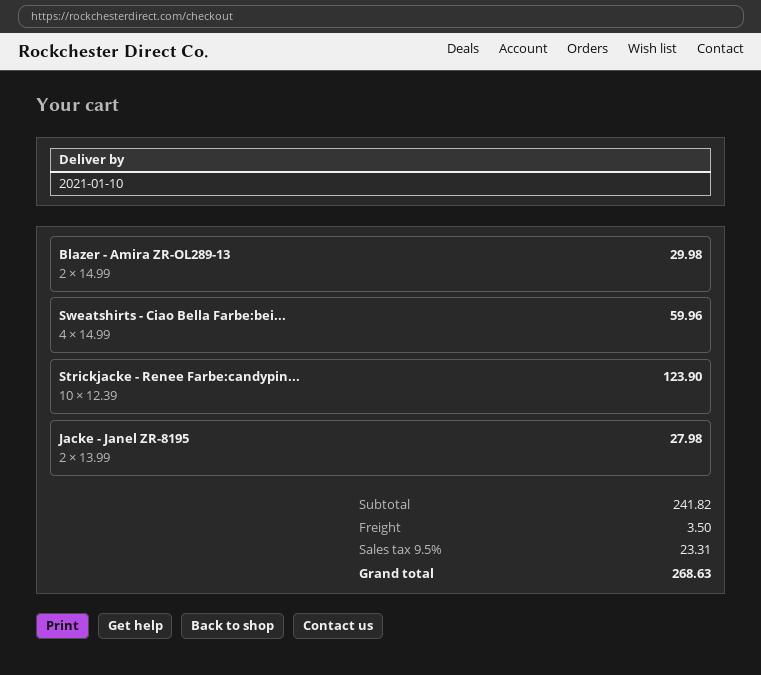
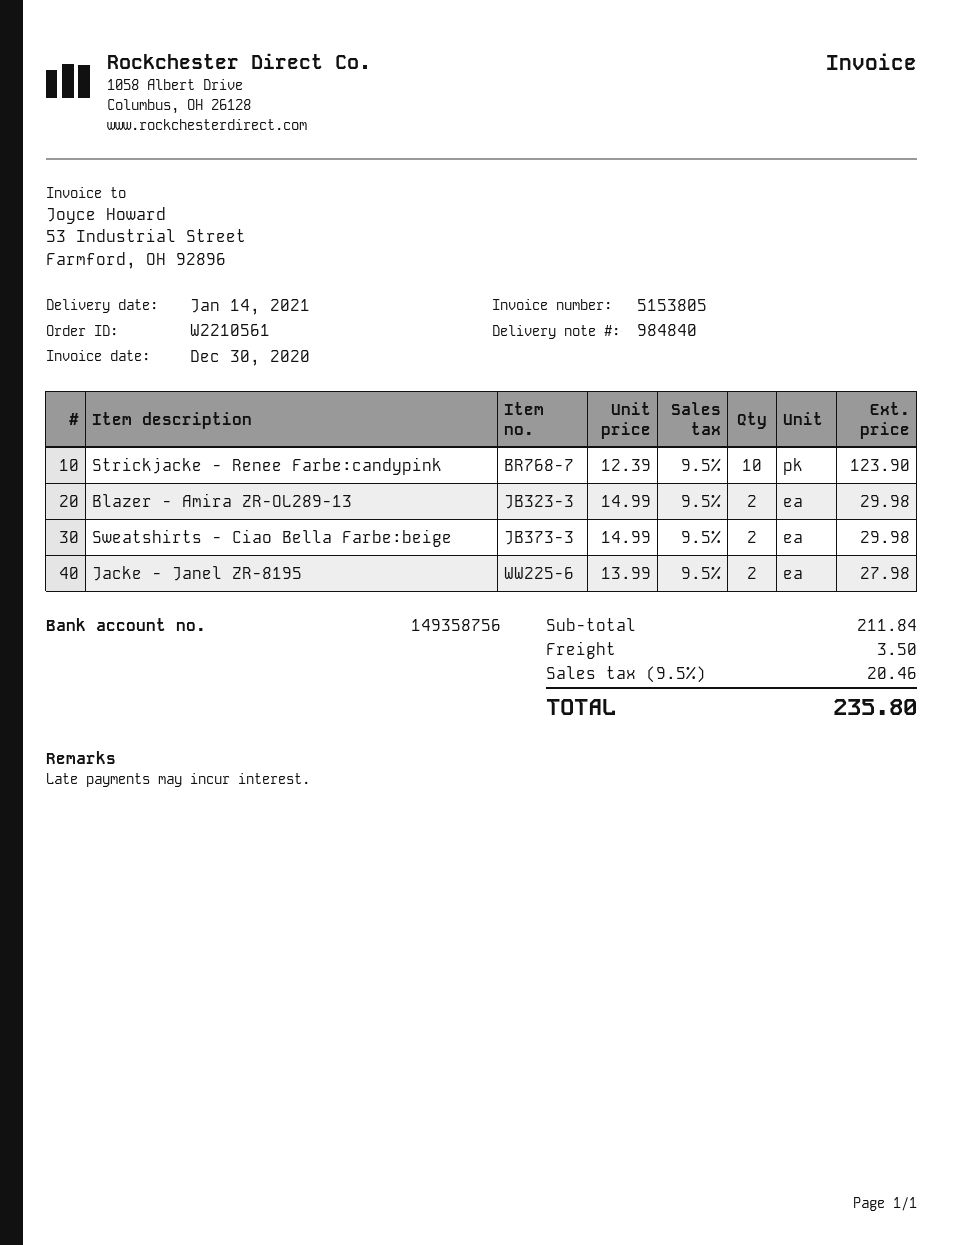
delivery date: 2021-01-10 -> 2021-01-14
Sweatshirts - Ciao Bella Farbe:bei...: 4 x 14.99 = 59.96 -> 2 x 14.99 = 29.98
subtotal: 241.82 -> 211.84
tax: 9.5% = 23.31 -> 9.5% = 20.46
total: 268.63 -> 235.80

